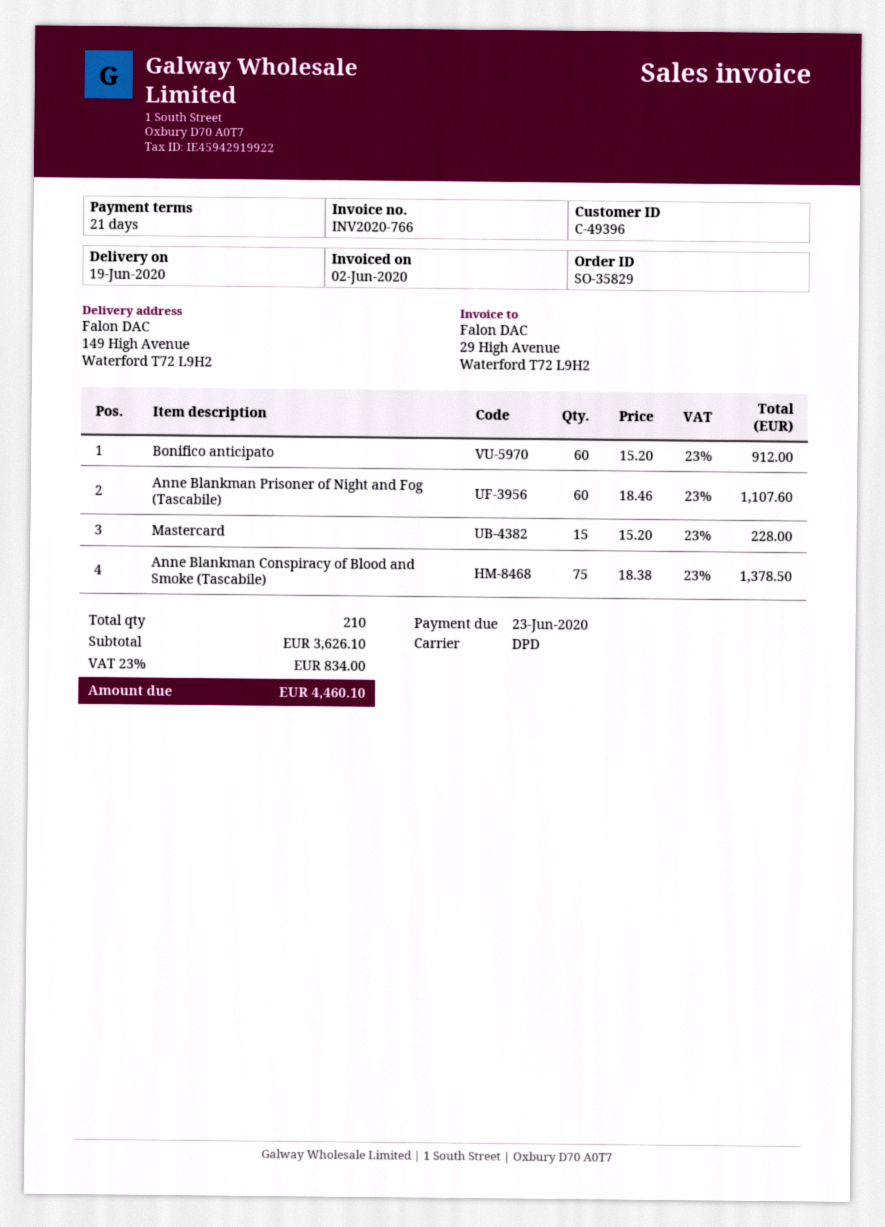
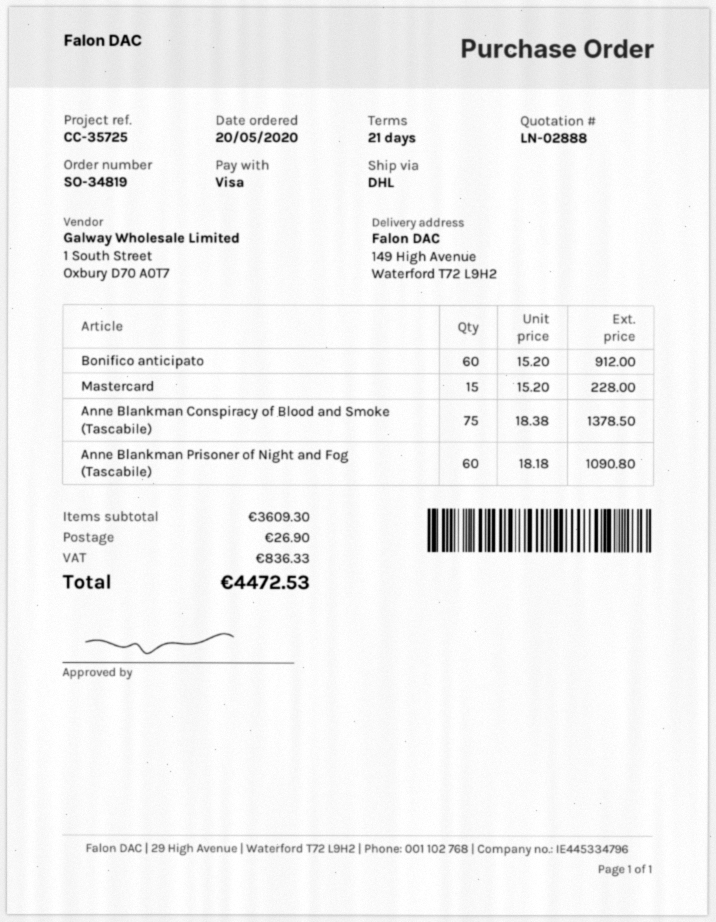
order number: SO-35829 -> SO-34819
shipping method: DPD -> DHL
Anne Blankman Prisoner of Night and Fog (Tascabile): 60 x 18.46 = 1107.60 -> 60 x 18.18 = 1090.80
subtotal: 3626.10 -> 3609.30
shipping: none -> 26.90
tax: 834.00 -> 836.33
total: 4460.10 -> 4472.53

